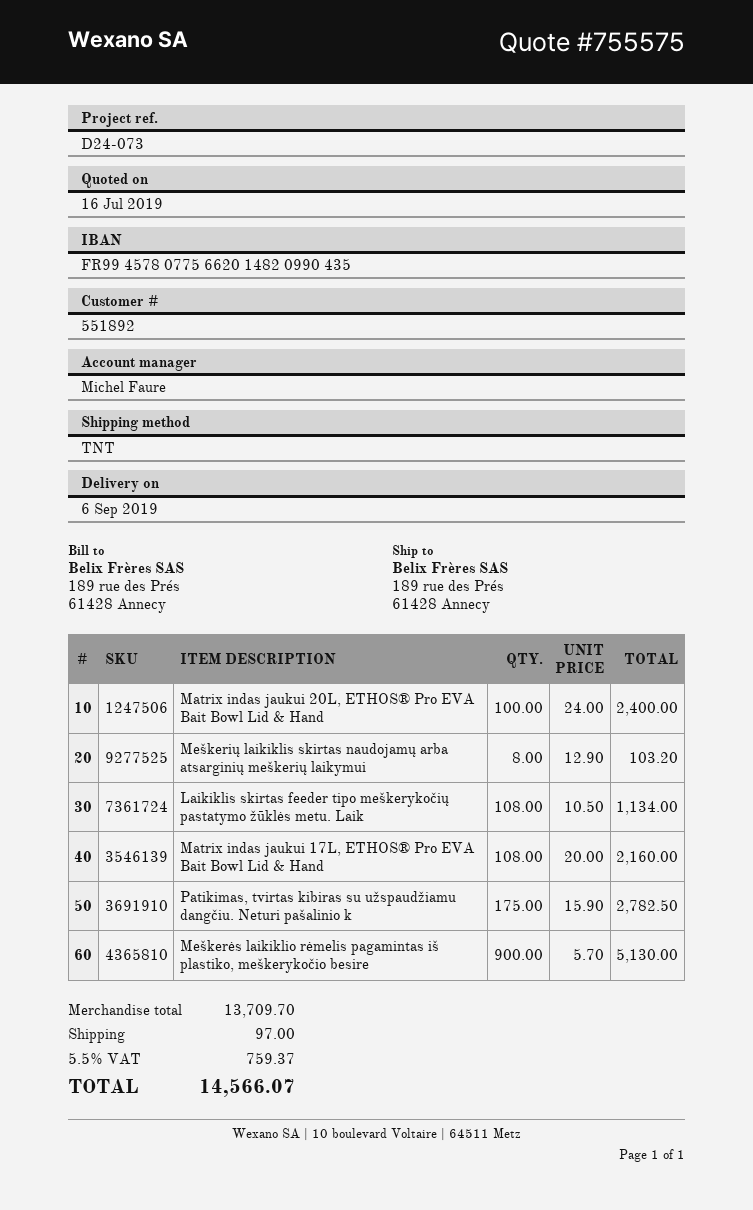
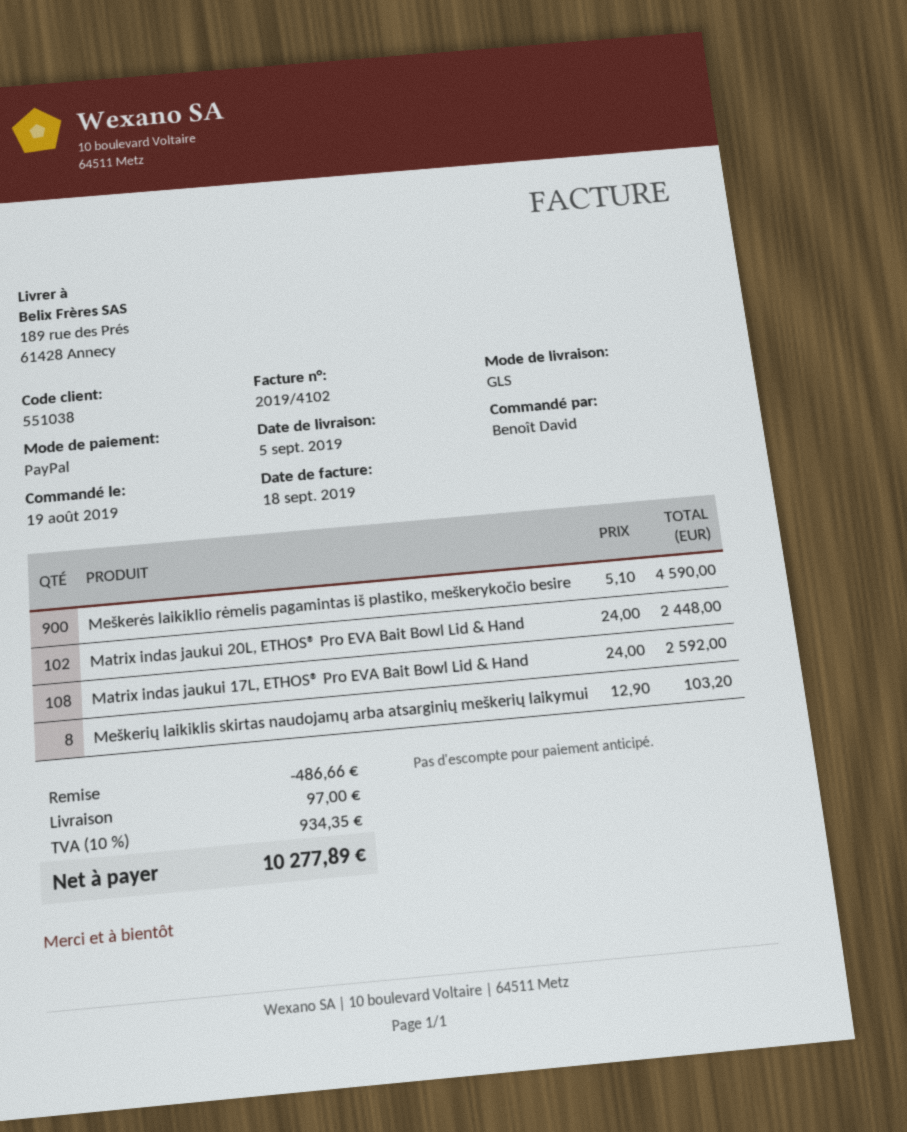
delivery date: 2019-09-06 -> 2019-09-05
customer number: 551892 -> 551038
shipping method: TNT -> GLS
Matrix indas jaukui 20L, ETHOS® Pro EVA Bait Bowl Lid & Hand: 100 x 24.00 = 2400.00 -> 102 x 24.00 = 2448.00
Laikiklis skirtas feeder tipo meškerykočių pastatymo žūklės metu. Laik: 108 x 10.50 = 1134.00 -> none
Matrix indas jaukui 17L, ETHOS® Pro EVA Bait Bowl Lid & Hand: 108 x 20.00 = 2160.00 -> 108 x 24.00 = 2592.00
Patikimas, tvirtas kibiras su užspaudžiamu dangčiu. Neturi pašalinio k: 175 x 15.90 = 2782.50 -> none
Meškerės laikiklio rėmelis pagamintas iš plastiko, meškerykočio besire: 900 x 5.70 = 5130.00 -> 900 x 5.10 = 4590.00
discount: none -> 486.66
tax: 5.5% = 759.37 -> 10% = 934.35
total: 14566.07 -> 10277.89

